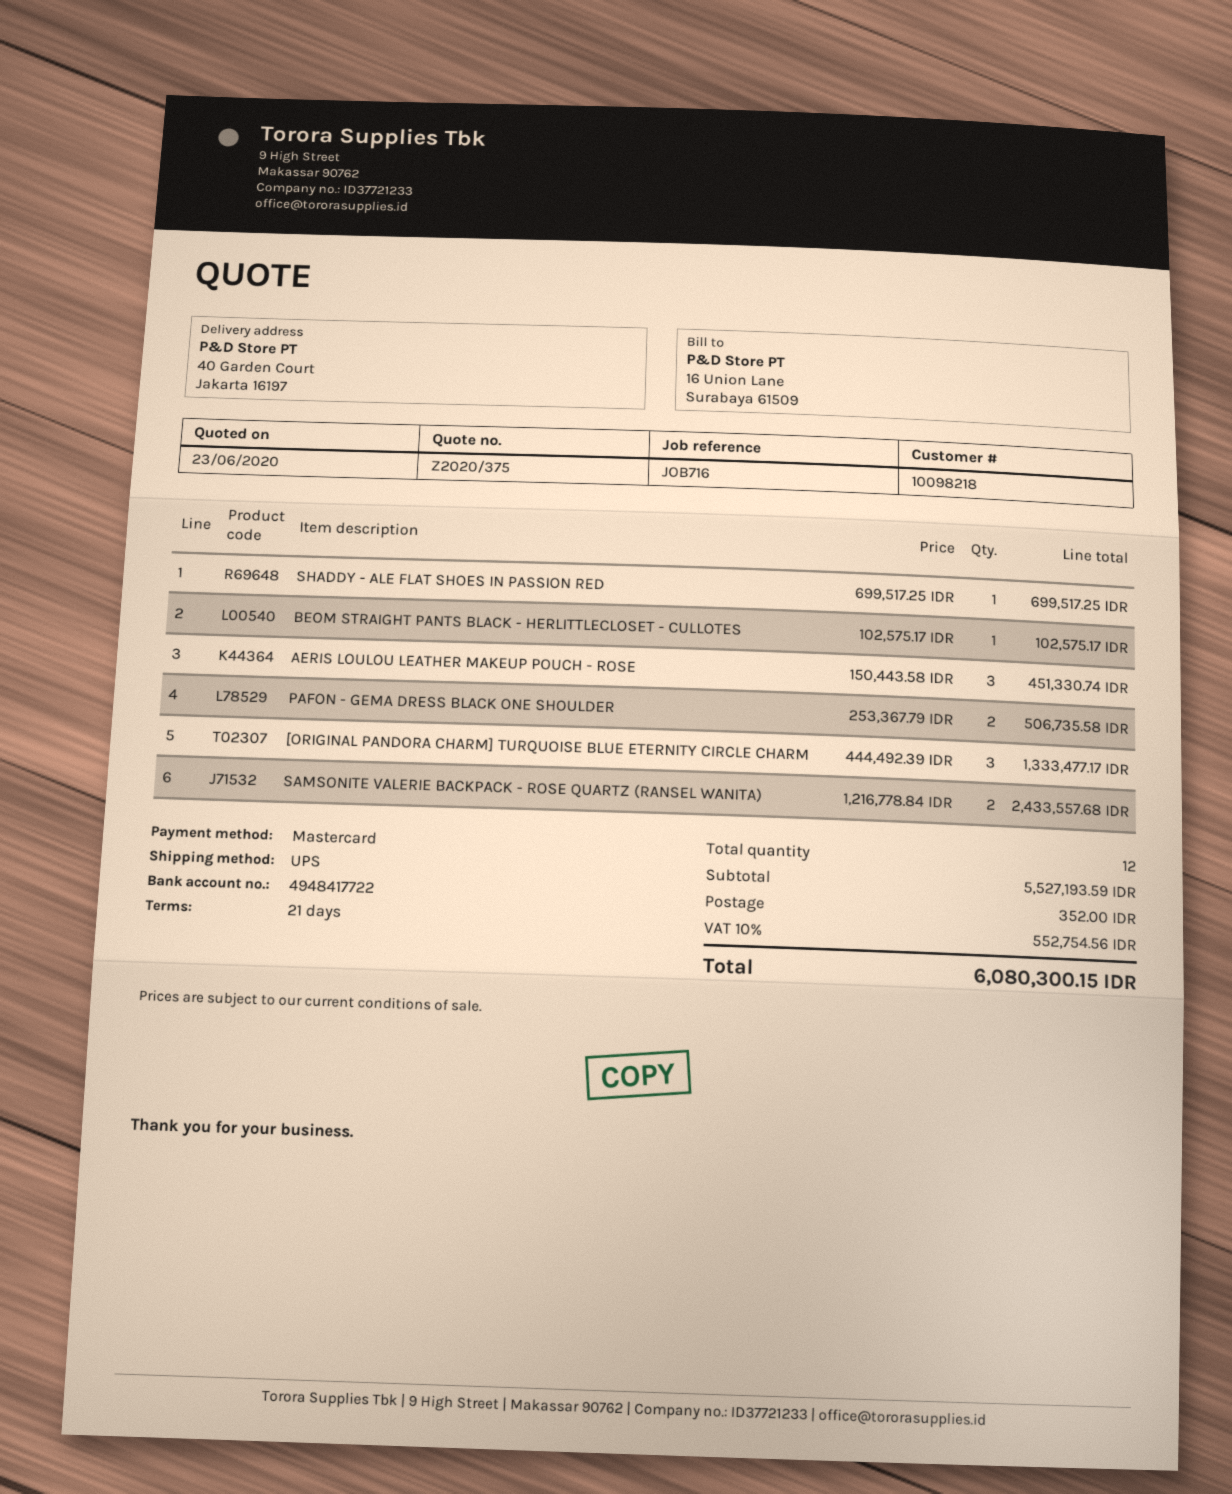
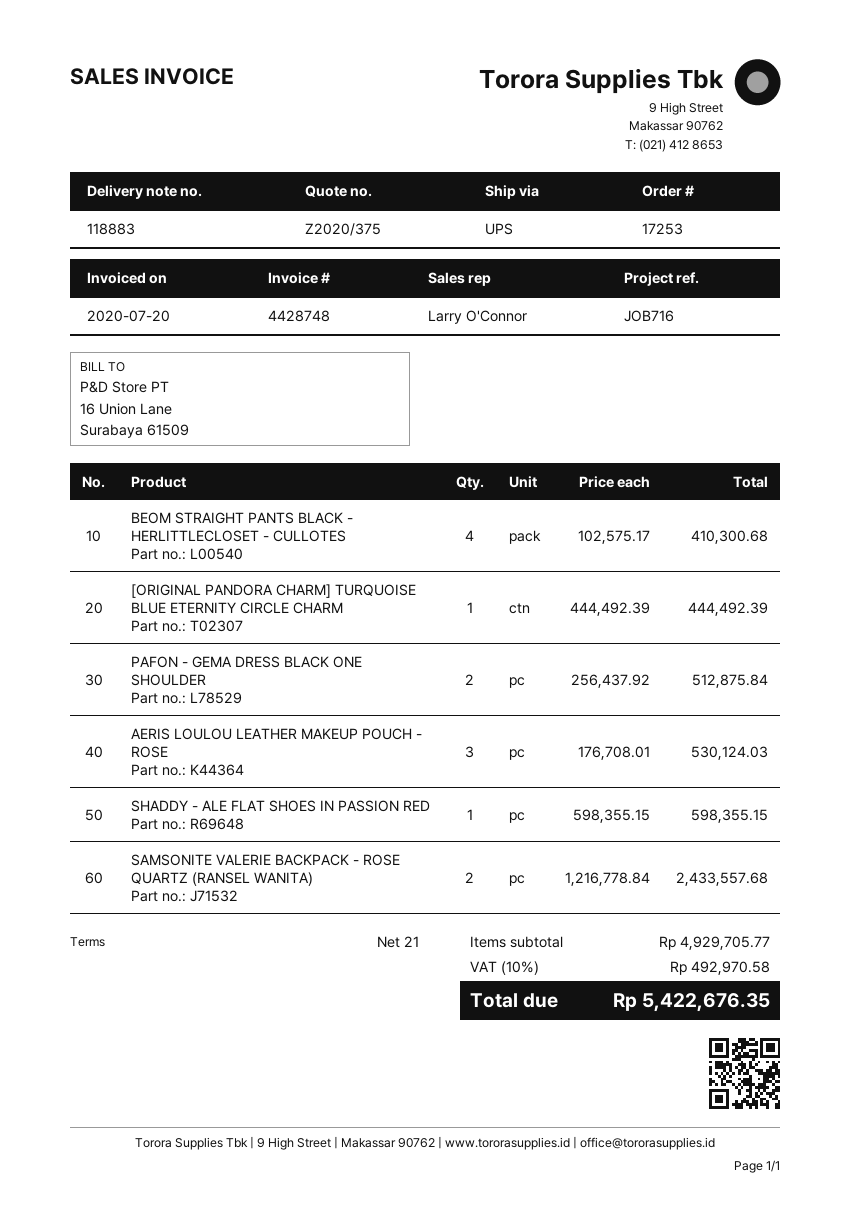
SHADDY - ALE FLAT SHOES IN PASSION RED: 1 x 699517.25 = 699517.25 -> 1 x 598355.15 = 598355.15
BEOM STRAIGHT PANTS BLACK - HERLITTLECLOSET - CULLOTES: 1 x 102575.17 = 102575.17 -> 4 x 102575.17 = 410300.68
AERIS LOULOU LEATHER MAKEUP POUCH - ROSE: 3 x 150443.58 = 451330.74 -> 3 x 176708.01 = 530124.03
PAFON - GEMA DRESS BLACK ONE SHOULDER: 2 x 253367.79 = 506735.58 -> 2 x 256437.92 = 512875.84
[ORIGINAL PANDORA CHARM] TURQUOISE BLUE ETERNITY CIRCLE CHARM: 3 x 444492.39 = 1333477.17 -> 1 x 444492.39 = 444492.39
subtotal: 5527193.59 -> 4929705.77
shipping: 352.00 -> none
tax: 10% = 552754.56 -> 10% = 492970.58
total: 6080300.15 -> 5422676.35

